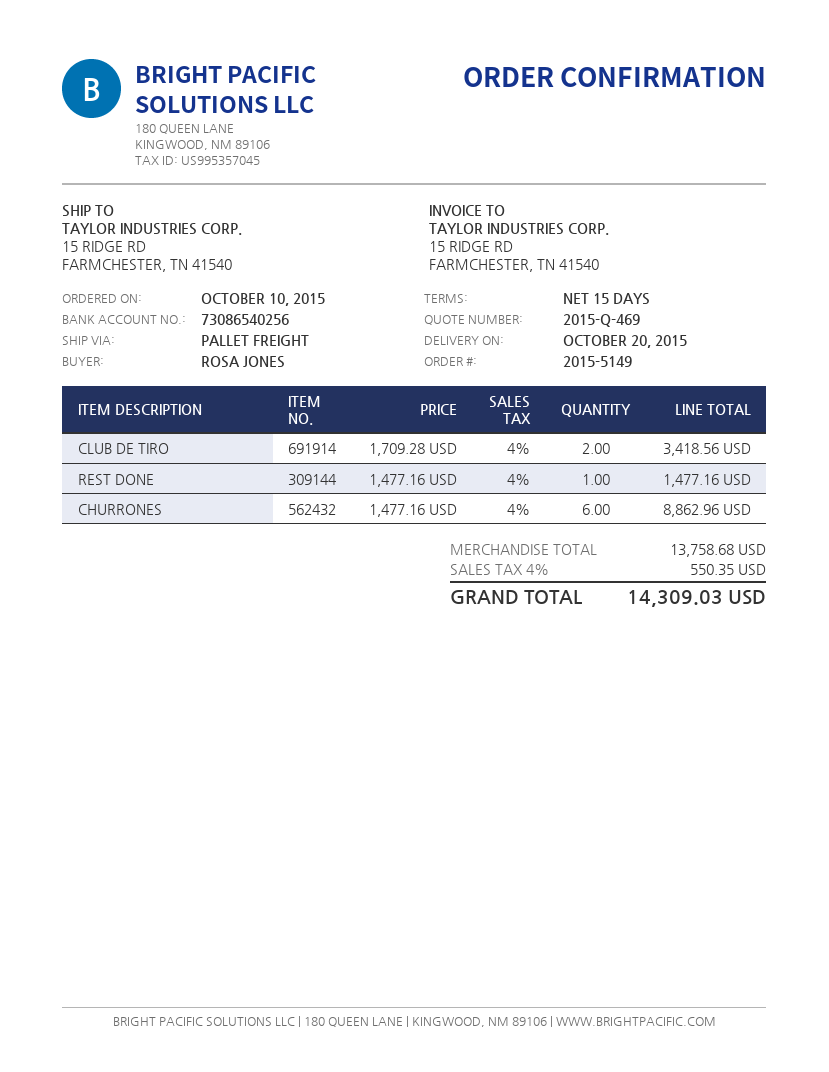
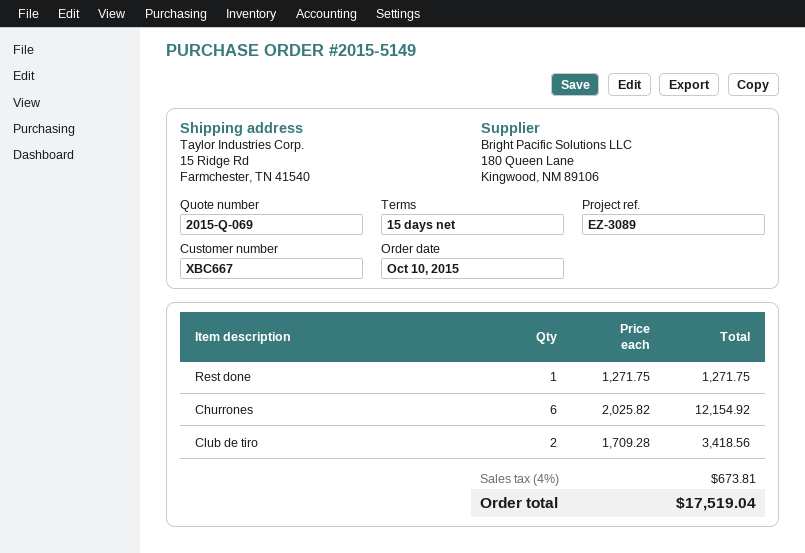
quote number: 2015-Q-469 -> 2015-Q-069
REST DONE: 1 x 1477.16 = 1477.16 -> 1 x 1271.75 = 1271.75
CHURRONES: 6 x 1477.16 = 8862.96 -> 6 x 2025.82 = 12154.92
tax: 4% = 550.35 -> 4% = 673.81
total: 14309.03 -> 17519.04

